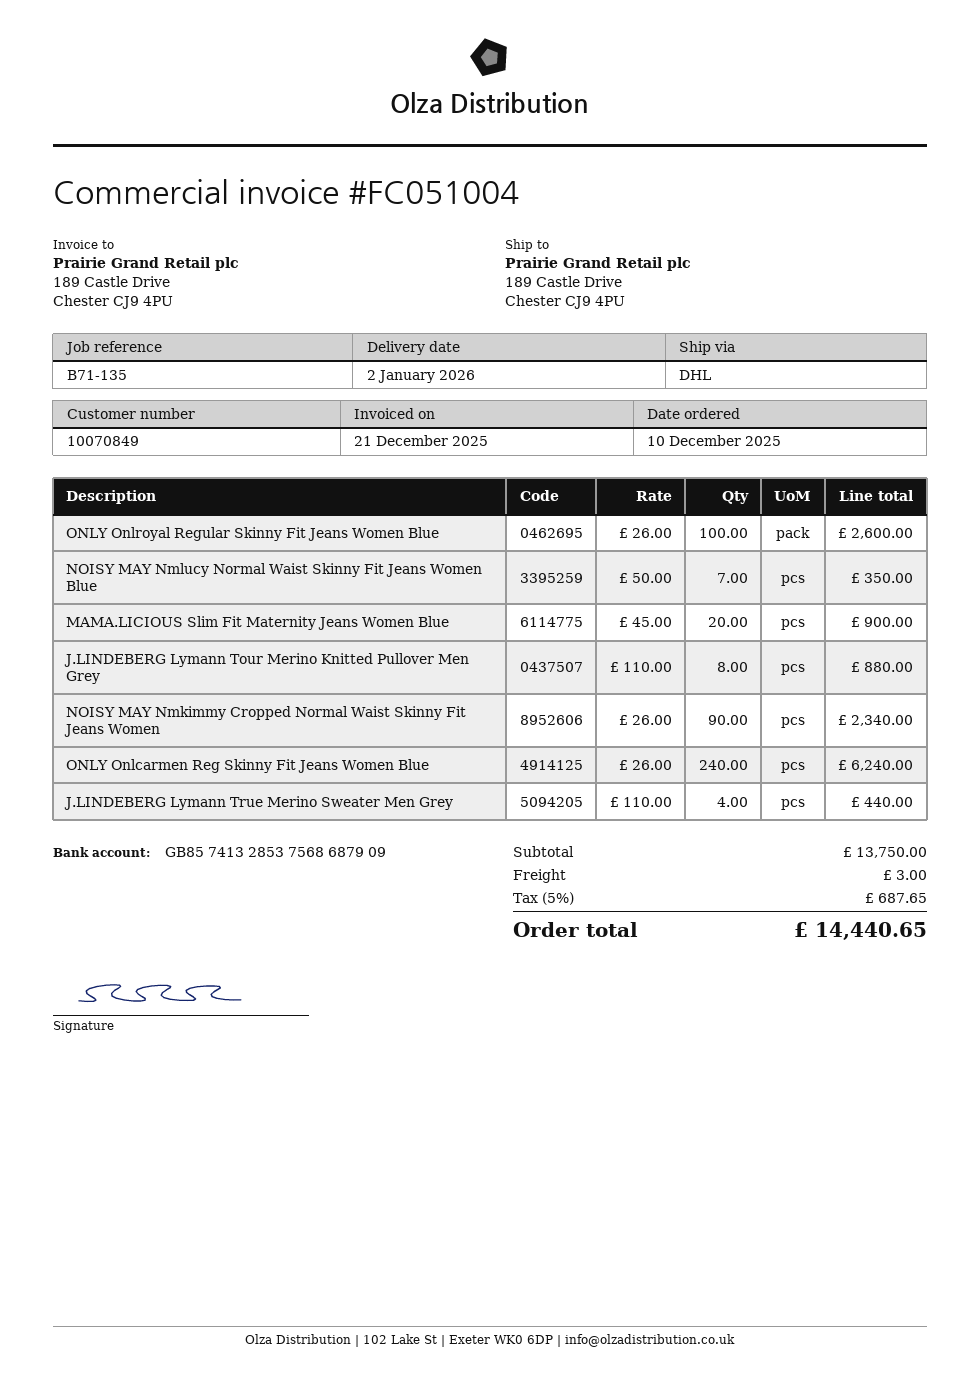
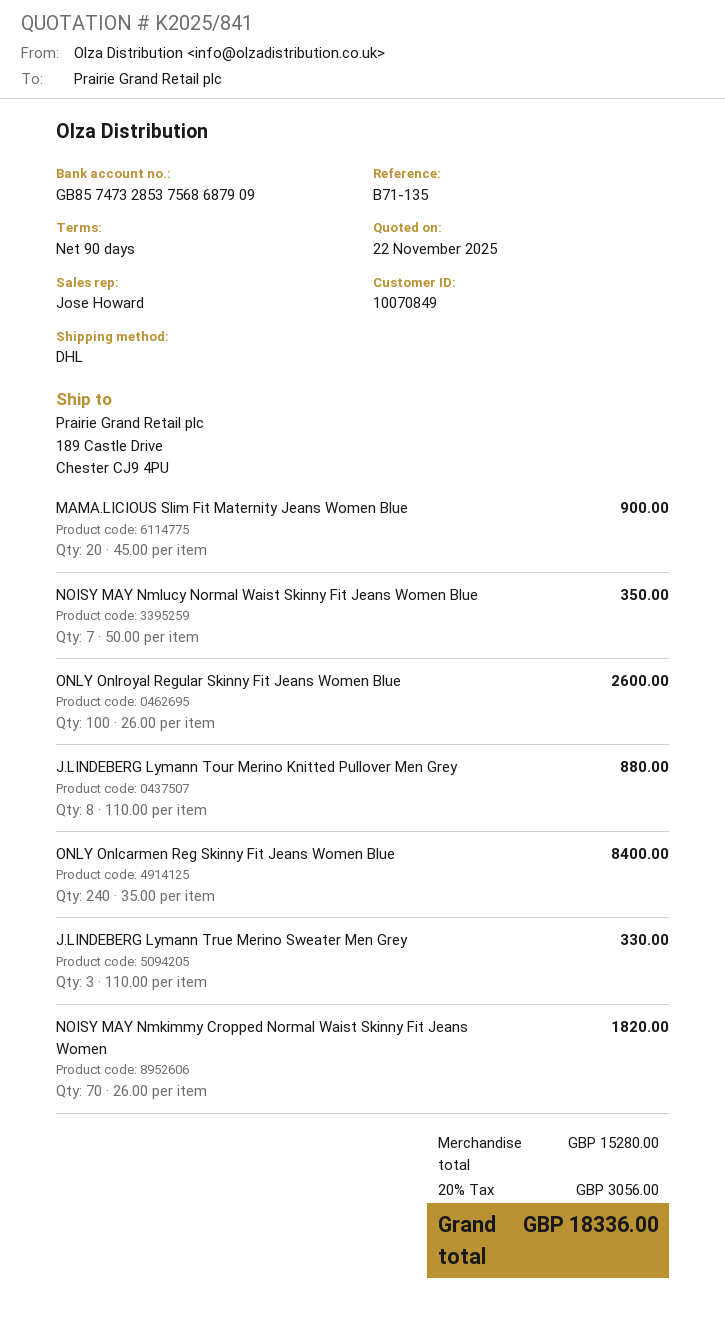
bank account: GB85741328537568687909 -> GB85747328537568687909
NOISY MAY Nmkimmy Cropped Normal Waist Skinny Fit Jeans Women: 90 x 26.00 = 2340.00 -> 70 x 26.00 = 1820.00
ONLY Onlcarmen Reg Skinny Fit Jeans Women Blue: 240 x 26.00 = 6240.00 -> 240 x 35.00 = 8400.00
J.LINDEBERG Lymann True Merino Sweater Men Grey: 4 x 110.00 = 440.00 -> 3 x 110.00 = 330.00
subtotal: 13750.00 -> 15280.00
shipping: 3.00 -> none
tax: 5% = 687.65 -> 20% = 3056.00
total: 14440.65 -> 18336.00

